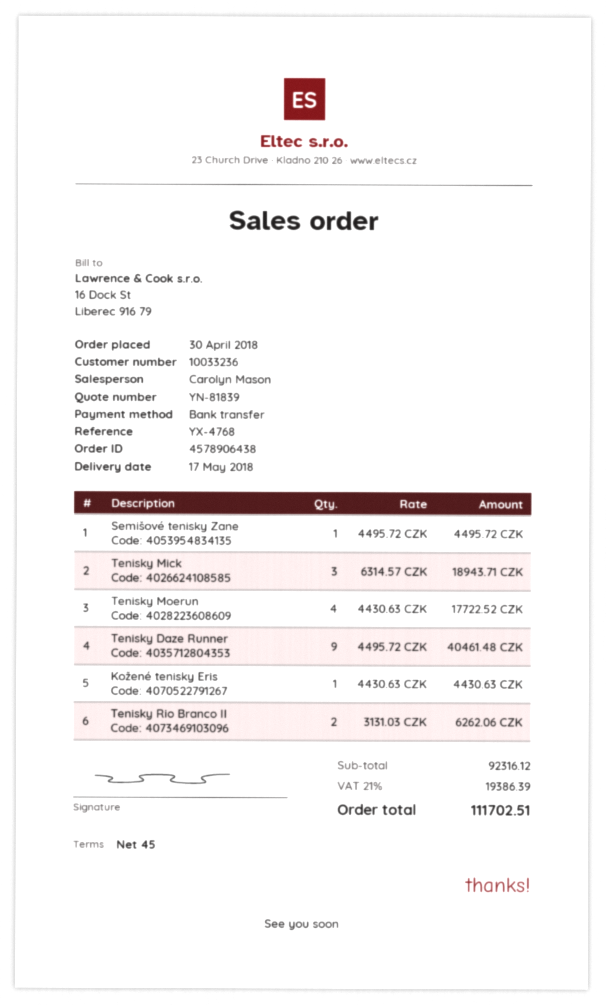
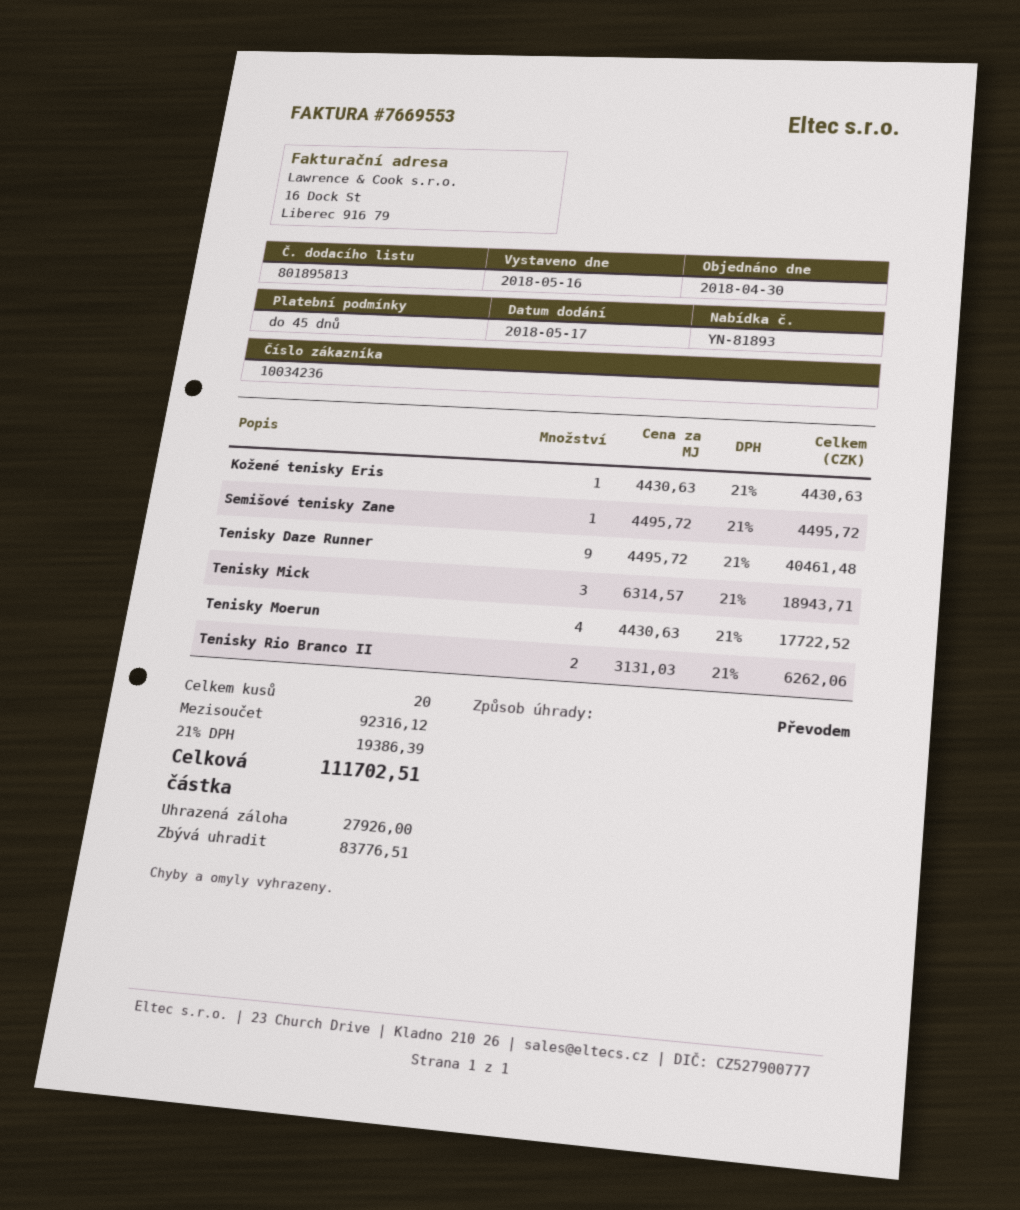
quote number: YN-81839 -> YN-81893
customer number: 10033236 -> 10034236

